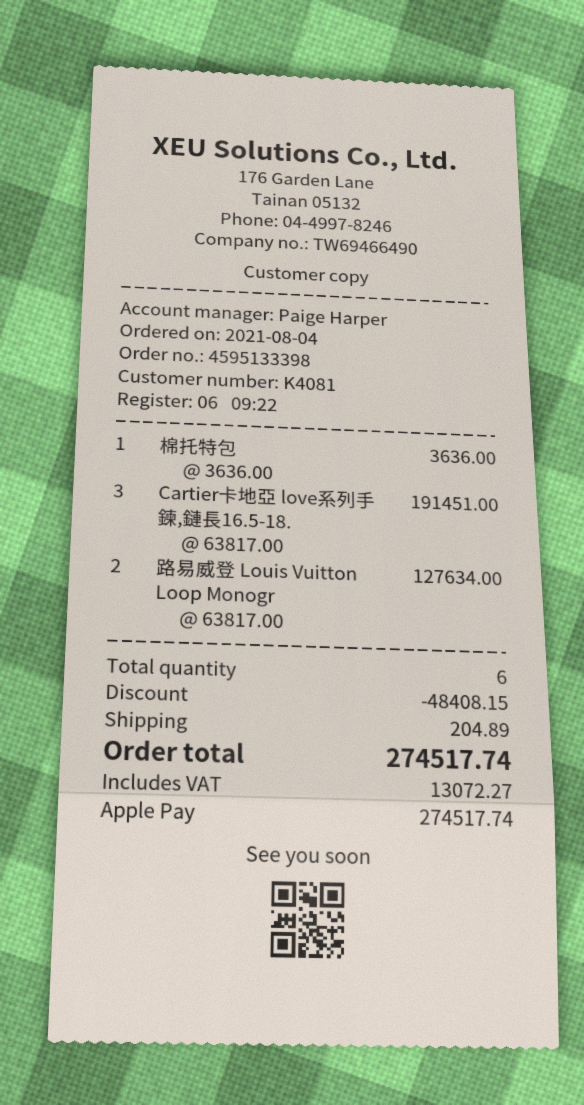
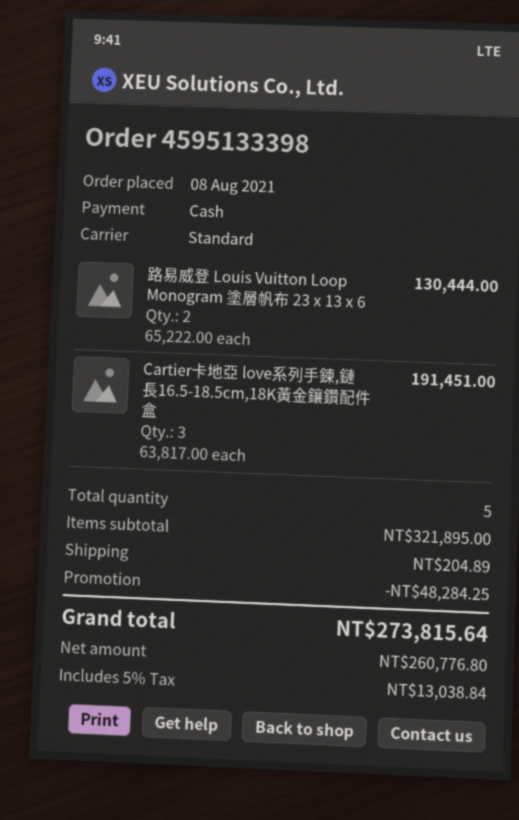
order date: 2021-08-04 -> 2021-08-08
payment method: Apple Pay -> cash
棉托特包: 1 x 3636.00 = 3636.00 -> none
路易威登 Louis Vuitton Loop Monogr: 2 x 63817.00 = 127634.00 -> 2 x 65222.00 = 130444.00
total quantity: 6 -> 5
discount: 48408.15 -> 48284.25
tax: 13072.27 -> 13038.84
total: 274517.74 -> 273815.64

